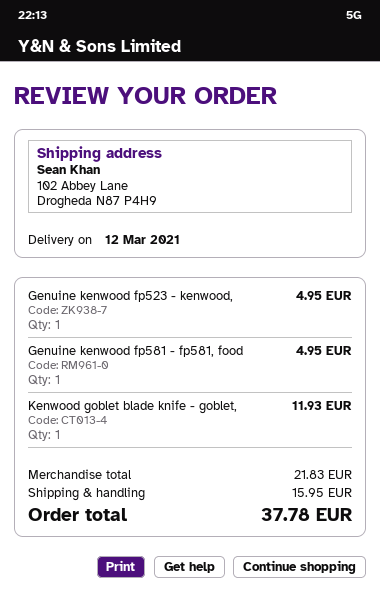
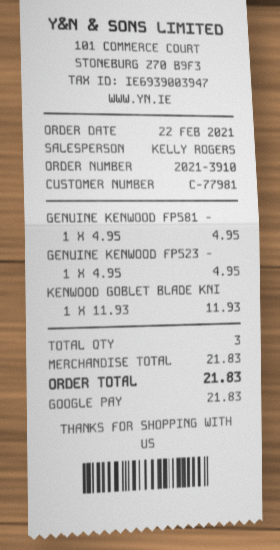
shipping: 15.95 -> none
total: 37.78 -> 21.83

